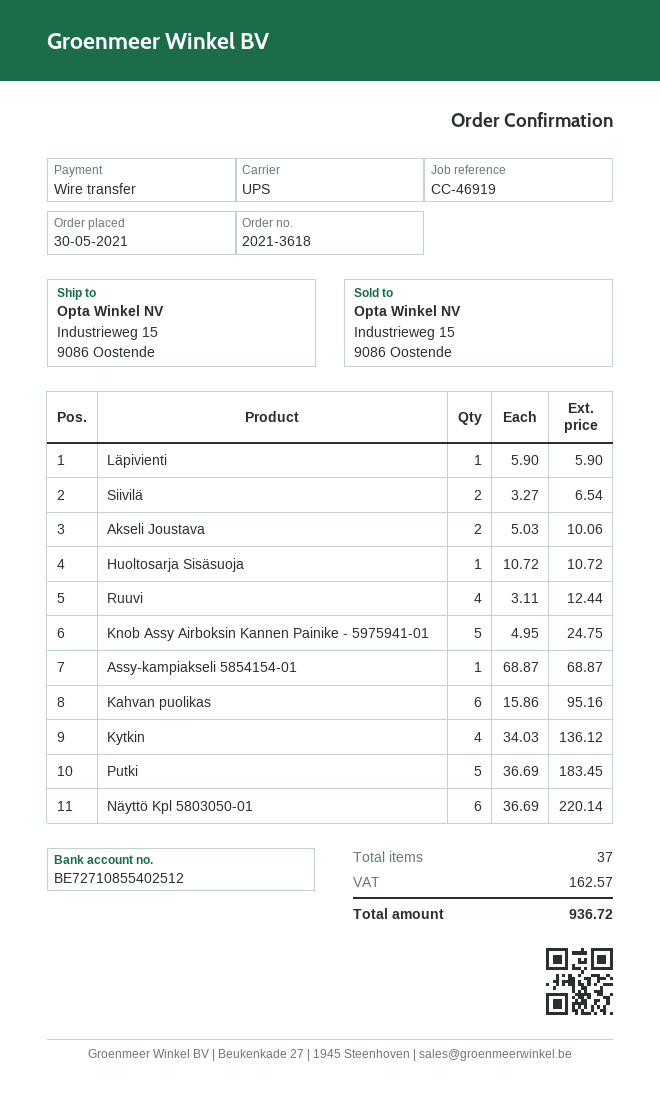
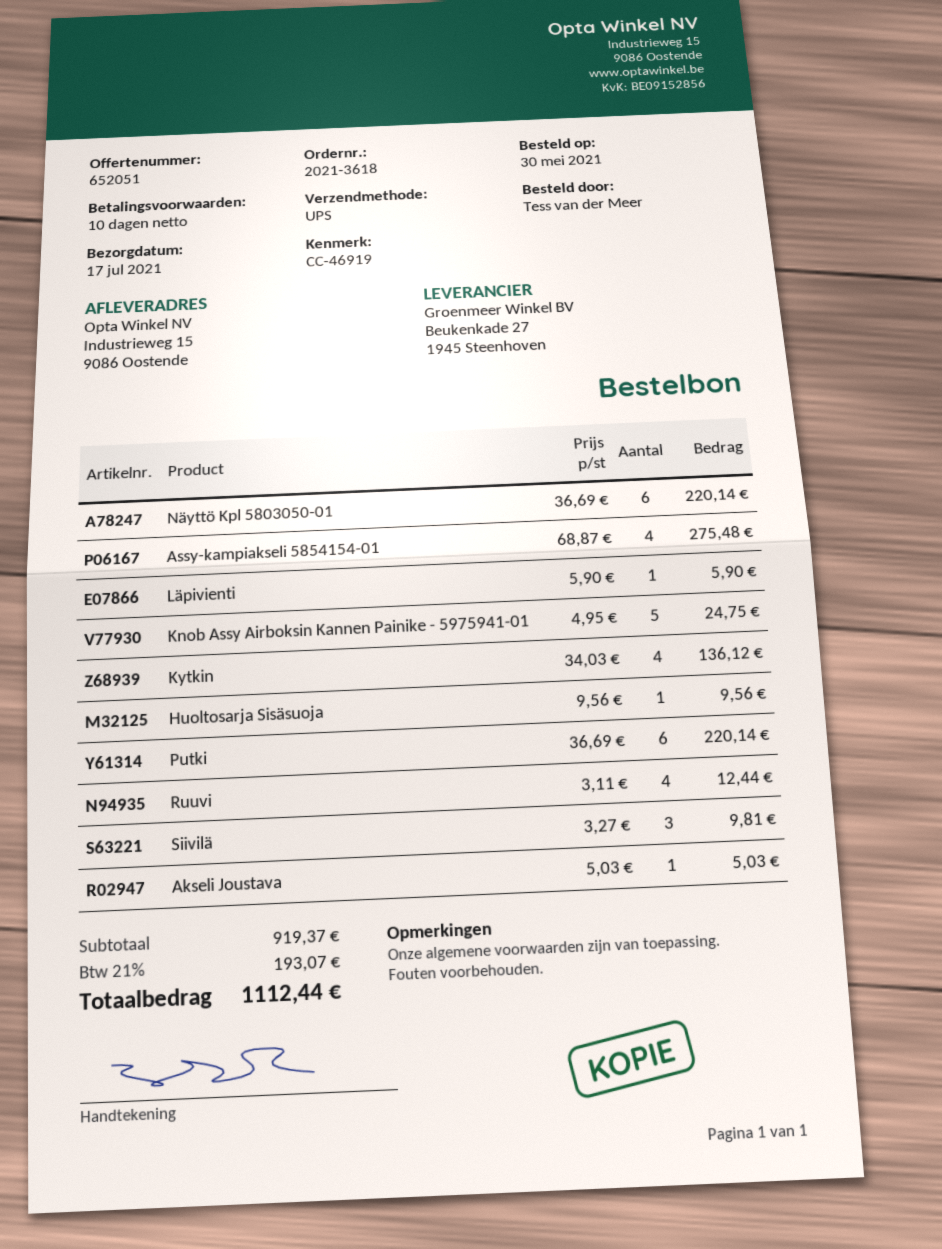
Siivilä: 2 x 3.27 = 6.54 -> 3 x 3.27 = 9.81
Akseli Joustava: 2 x 5.03 = 10.06 -> 1 x 5.03 = 5.03
Huoltosarja Sisäsuoja: 1 x 10.72 = 10.72 -> 1 x 9.56 = 9.56
Assy-kampiakseli 5854154-01: 1 x 68.87 = 68.87 -> 4 x 68.87 = 275.48
Kahvan puolikas: 6 x 15.86 = 95.16 -> none
Putki: 5 x 36.69 = 183.45 -> 6 x 36.69 = 220.14
tax: 162.57 -> 193.07
total: 936.72 -> 1112.44

